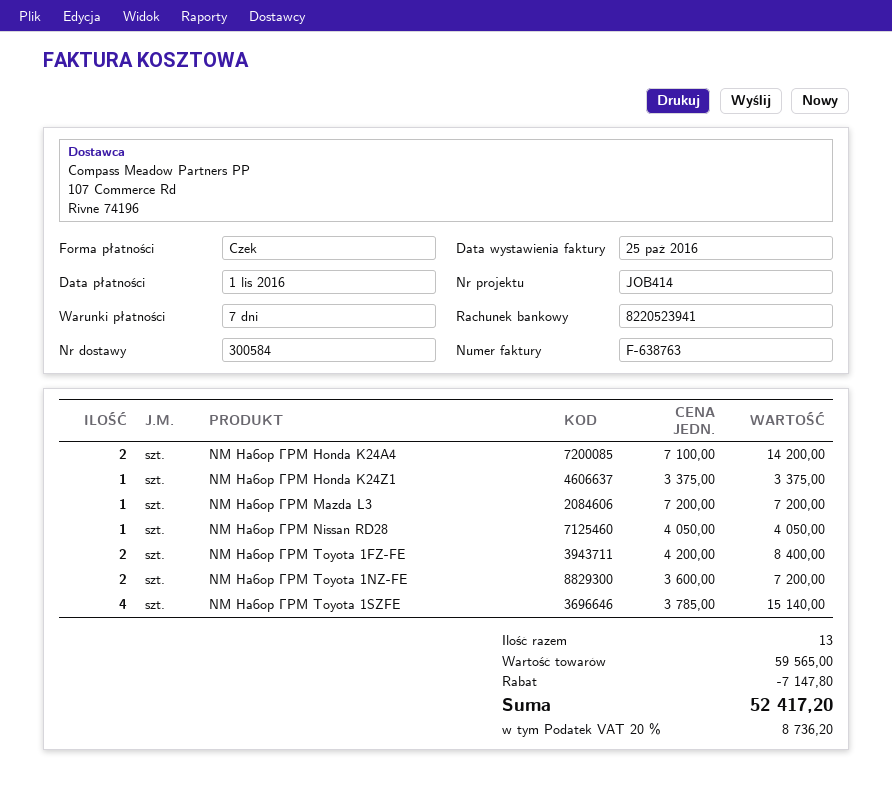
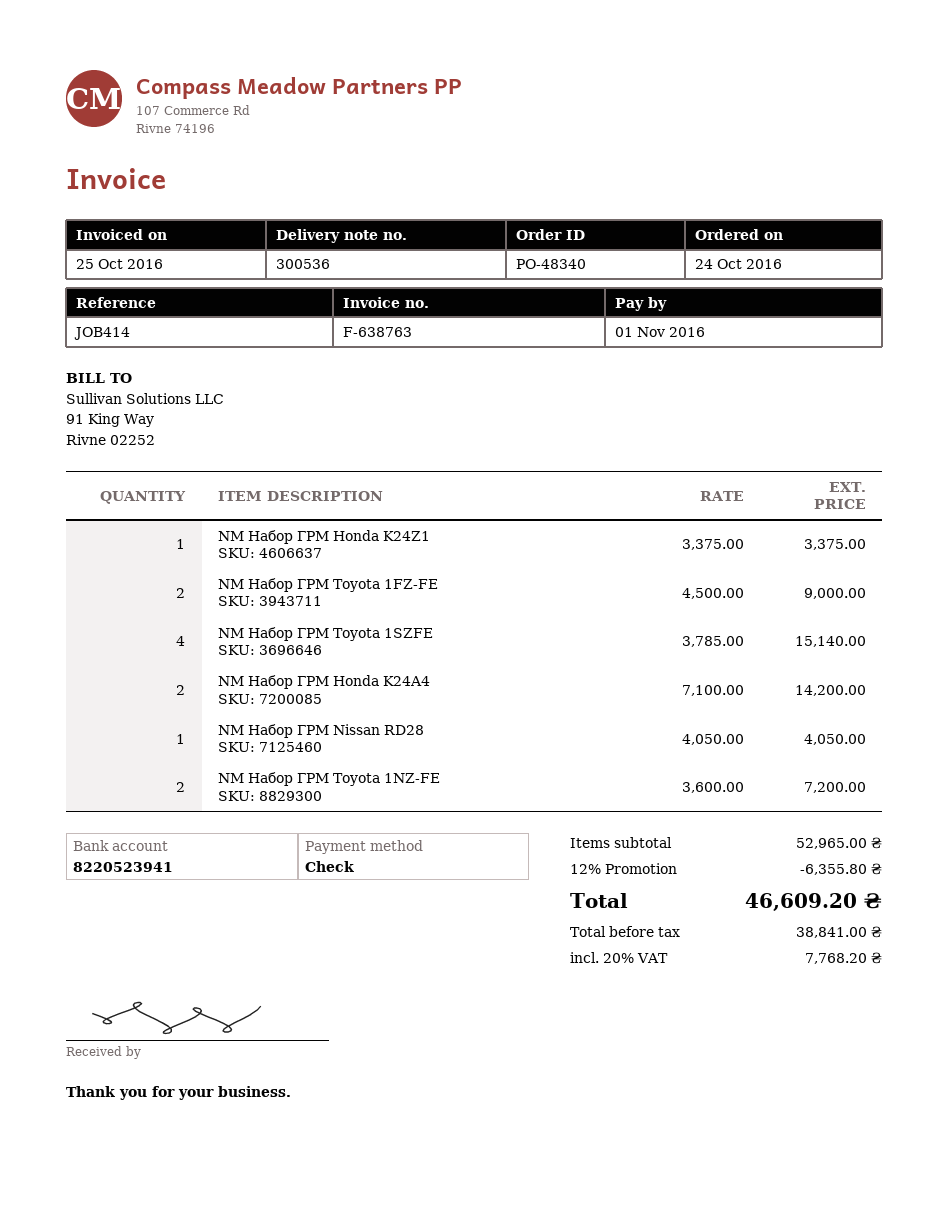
delivery note number: 300584 -> 300536
NM Набор ГРМ Mazda L3: 1 x 7200.00 = 7200.00 -> none
NM Набор ГРМ Toyota 1FZ-FE: 2 x 4200.00 = 8400.00 -> 2 x 4500.00 = 9000.00
subtotal: 59565.00 -> 52965.00
discount: 7147.80 -> 6355.80
tax: 20% = 8736.20 -> 20% = 7768.20
total: 52417.20 -> 46609.20

